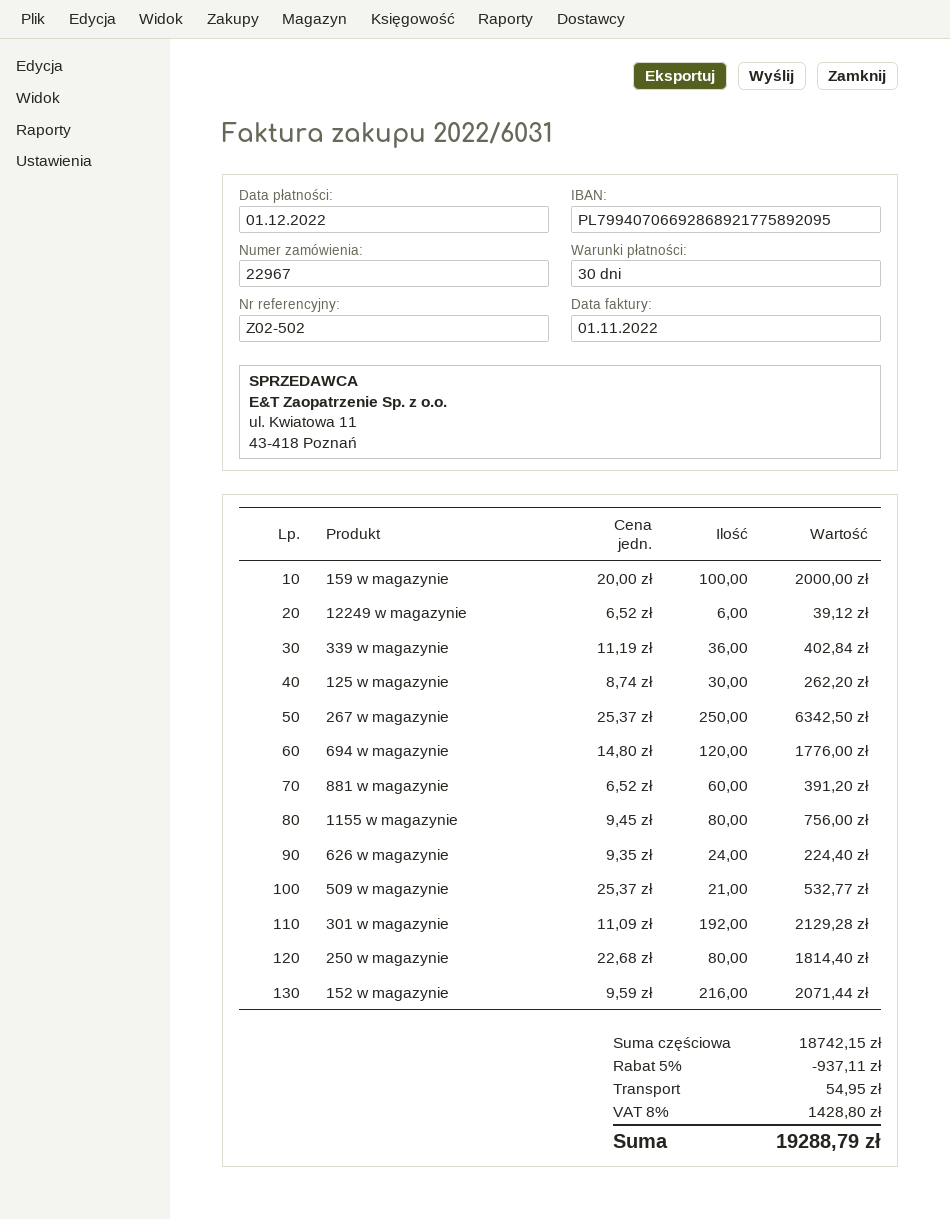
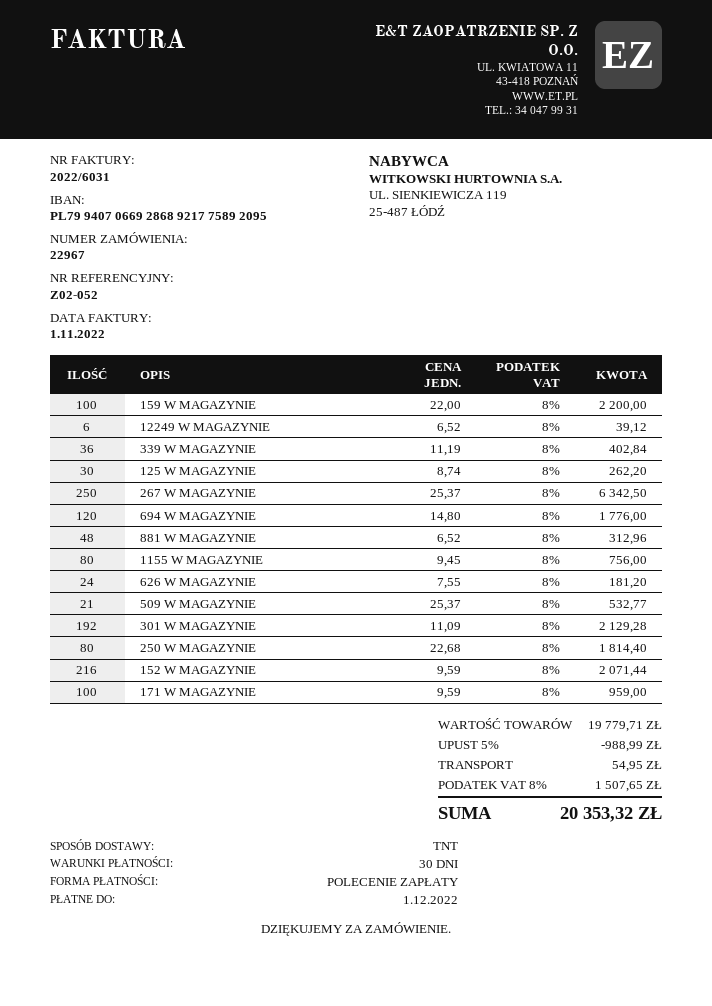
reference: Z02-502 -> Z02-052
159 w magazynie: 100 x 20.00 = 2000.00 -> 100 x 22.00 = 2200.00
881 w magazynie: 60 x 6.52 = 391.20 -> 48 x 6.52 = 312.96
626 w magazynie: 24 x 9.35 = 224.40 -> 24 x 7.55 = 181.20
171 W MAGAZYNIE: none -> 100 x 9.59 = 959.00
subtotal: 18742.15 -> 19779.71
discount: 5% = 937.11 -> 5% = 988.99
tax: 8% = 1428.80 -> 8% = 1507.65
total: 19288.79 -> 20353.32

